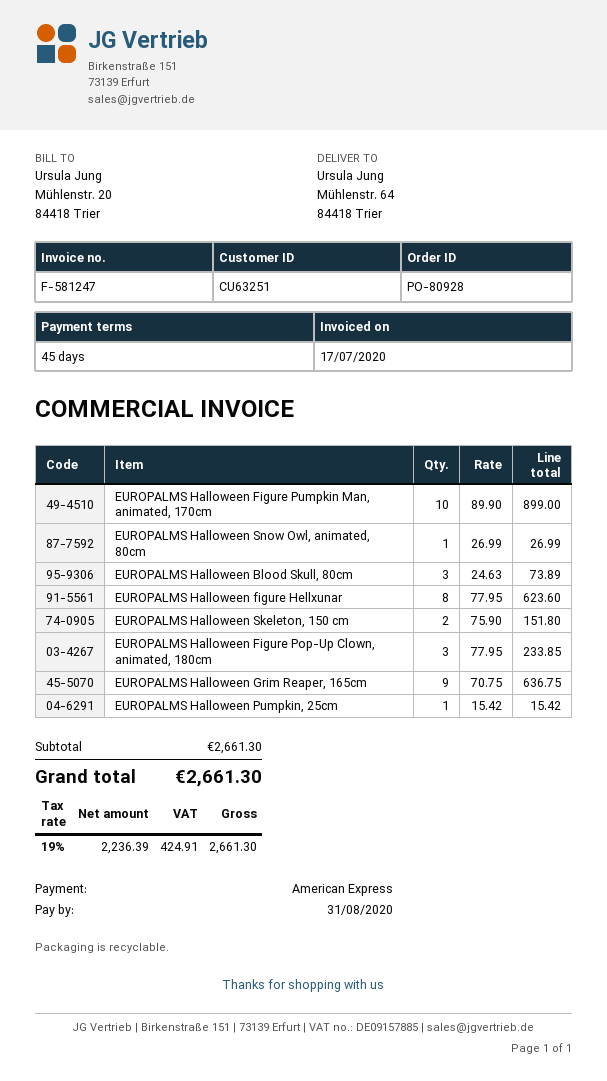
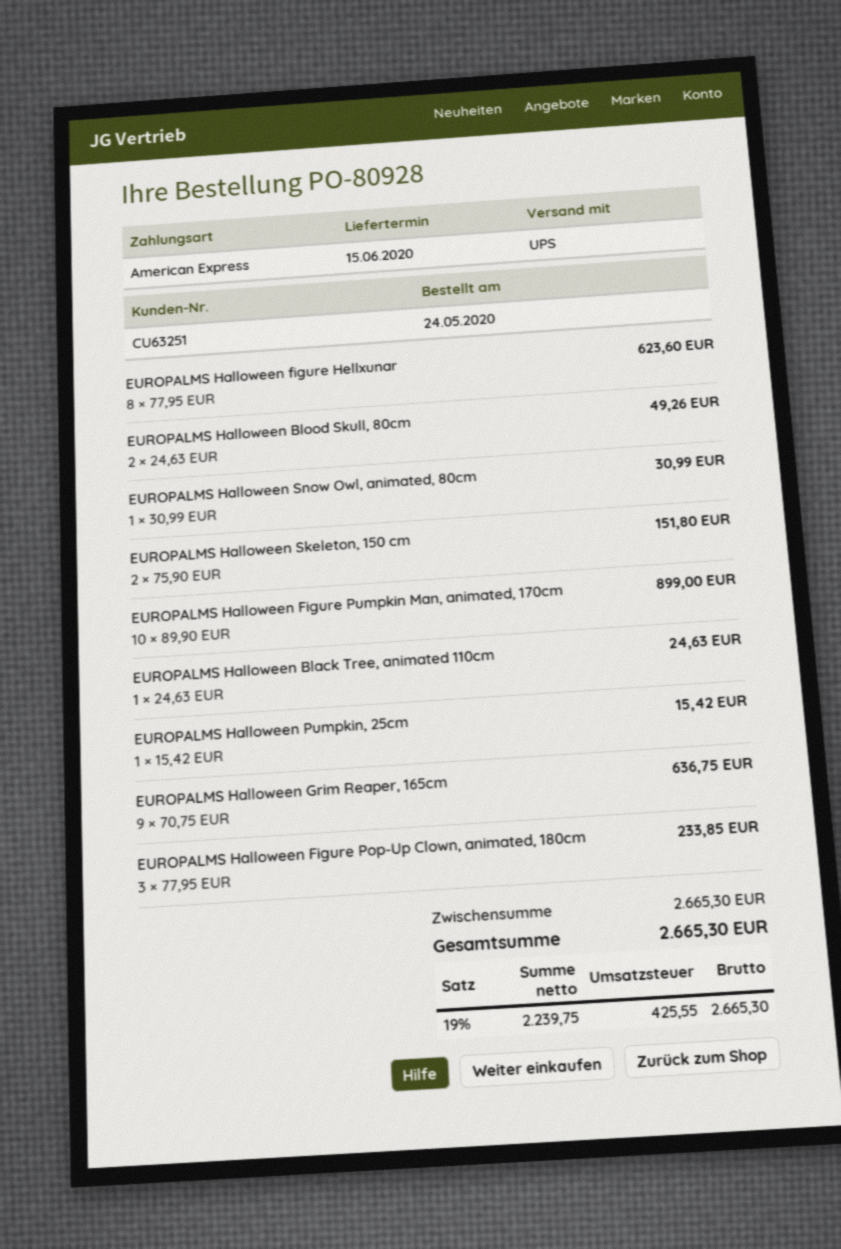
EUROPALMS Halloween Snow Owl, animated, 80cm: 1 x 26.99 = 26.99 -> 1 x 30.99 = 30.99
EUROPALMS Halloween Blood Skull, 80cm: 3 x 24.63 = 73.89 -> 2 x 24.63 = 49.26
EUROPALMS Halloween Black Tree, animated 110cm: none -> 1 x 24.63 = 24.63
subtotal: 2661.30 -> 2665.30
net: 2236.39 -> 2239.75
tax: 19% = 424.91 -> 19% = 425.55
total: 2661.30 -> 2665.30

